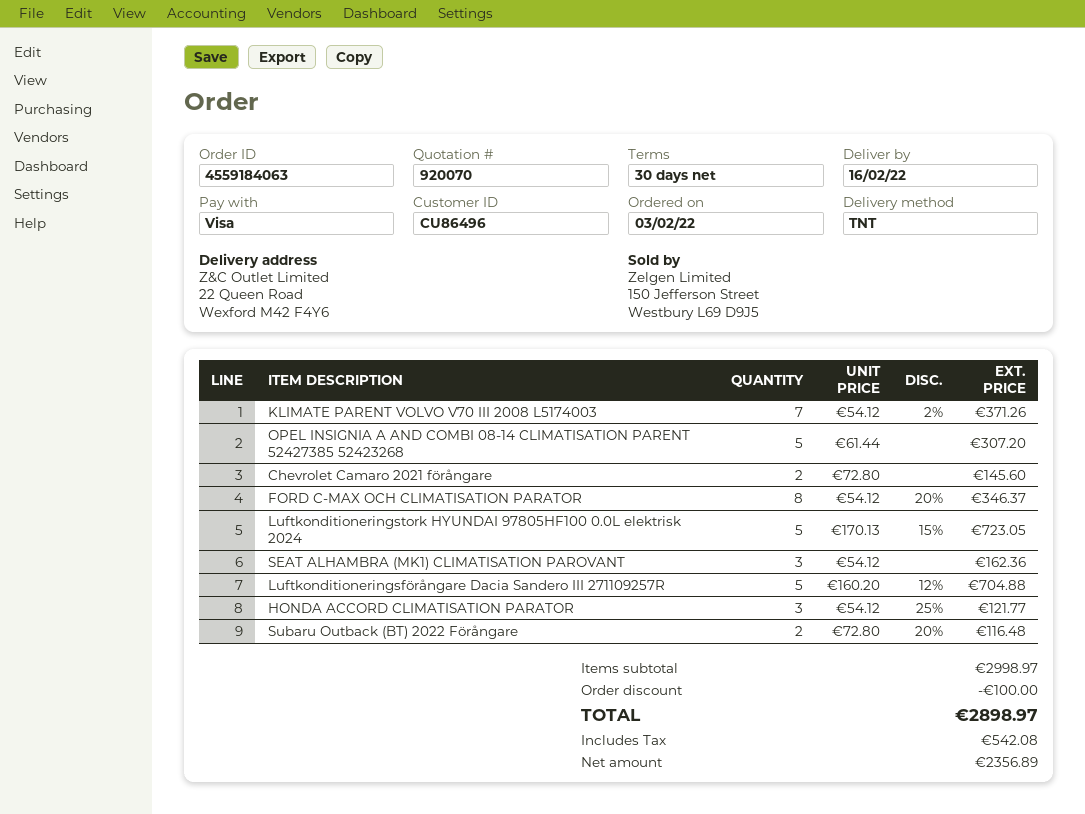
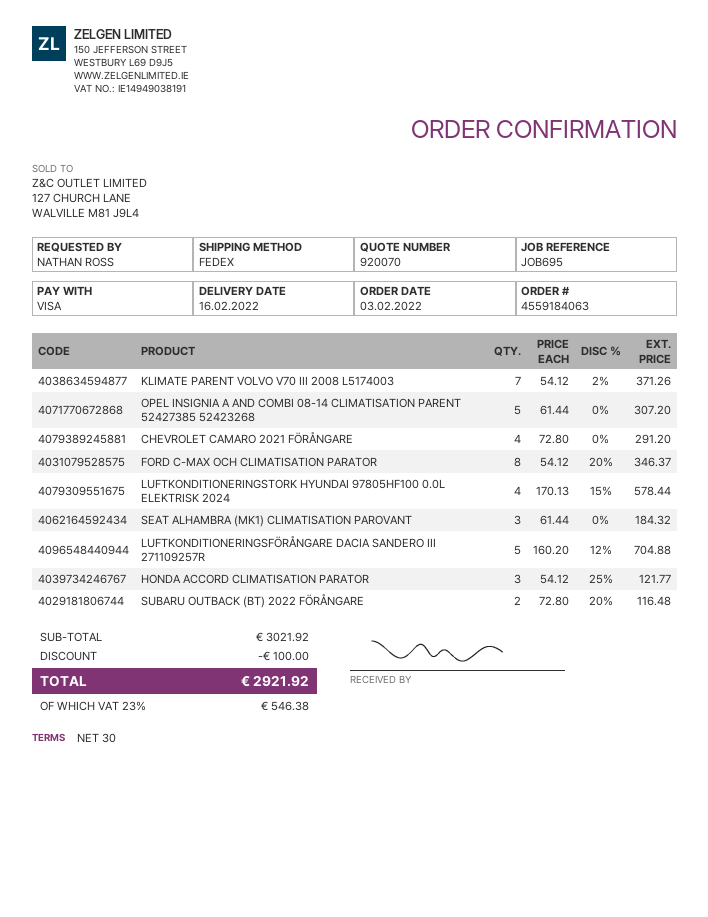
shipping method: TNT -> FedEx
Chevrolet Camaro 2021 förångare: 2 x 72.80 = 145.60 -> 4 x 72.80 = 291.20
Luftkonditioneringstork HYUNDAI 97805HF100 0.0L elektrisk 2024: 5 x 170.13 - 15% = 723.05 -> 4 x 170.13 - 15% = 578.44
SEAT ALHAMBRA (MK1) CLIMATISATION PAROVANT: 3 x 54.12 = 162.36 -> 3 x 61.44 = 184.32
subtotal: 2998.97 -> 3021.92
tax: 542.08 -> 546.38
total: 2898.97 -> 2921.92

